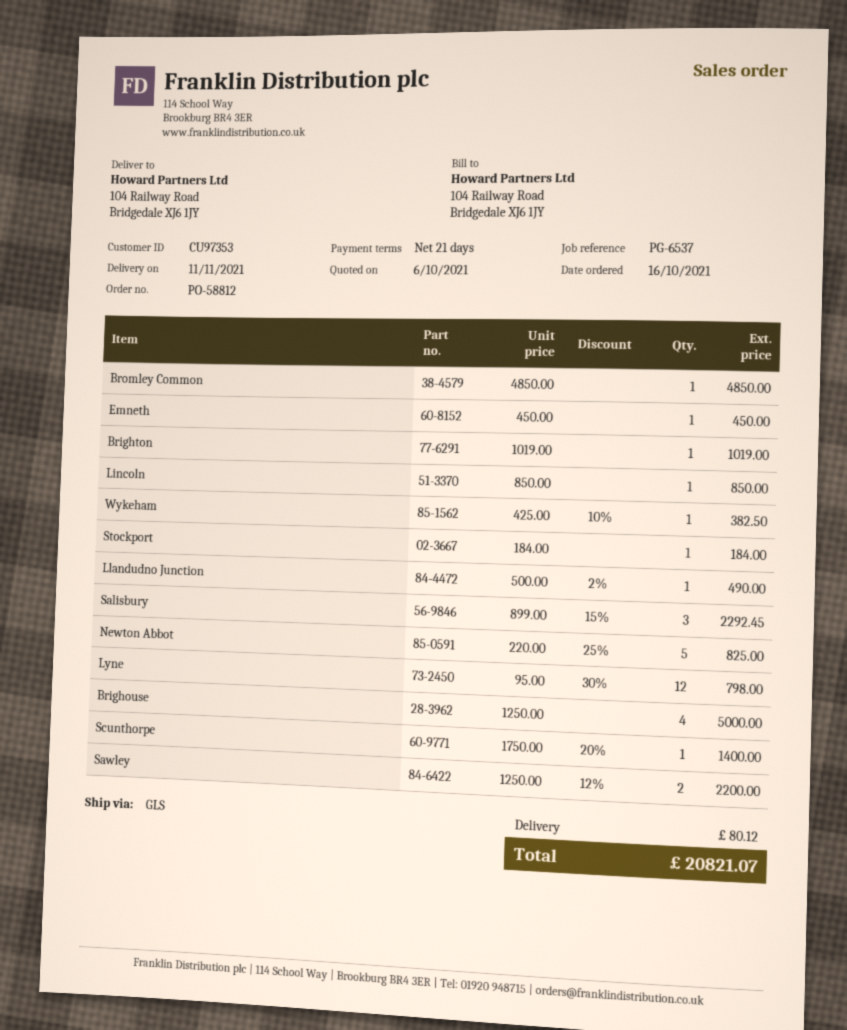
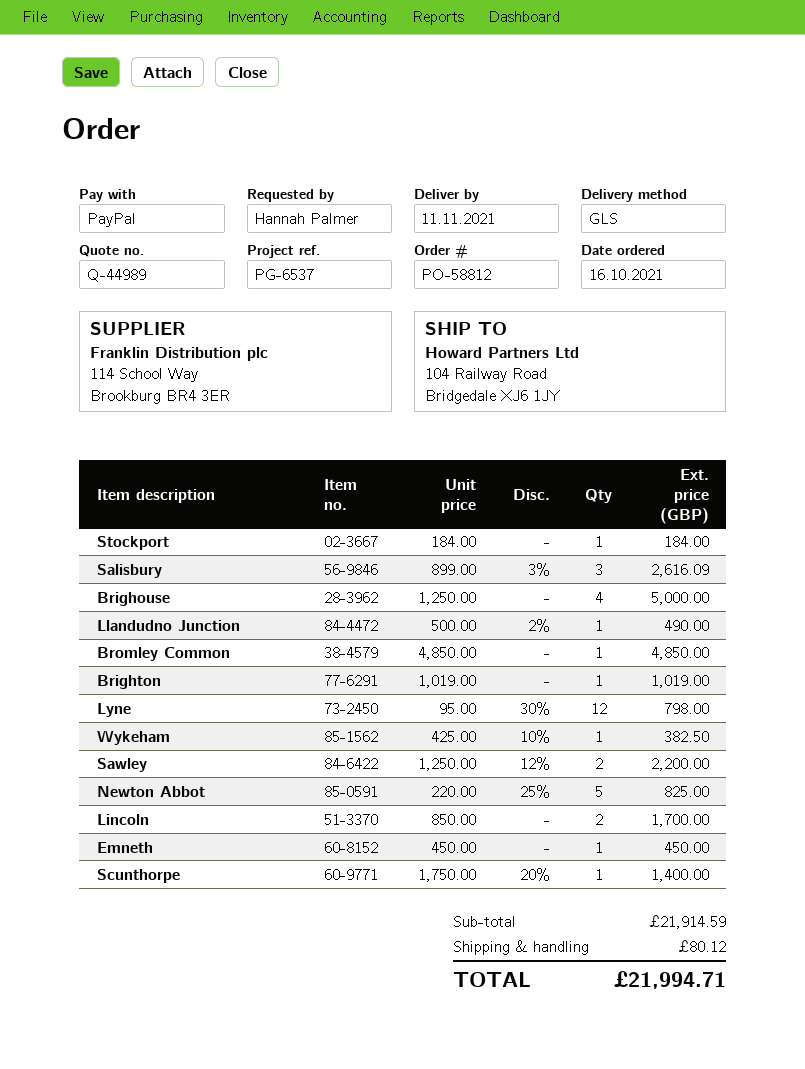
Lincoln: 1 x 850.00 = 850.00 -> 2 x 850.00 = 1700.00
Salisbury: 3 x 899.00 - 15% = 2292.45 -> 3 x 899.00 - 3% = 2616.09
total: 20821.07 -> 21994.71

